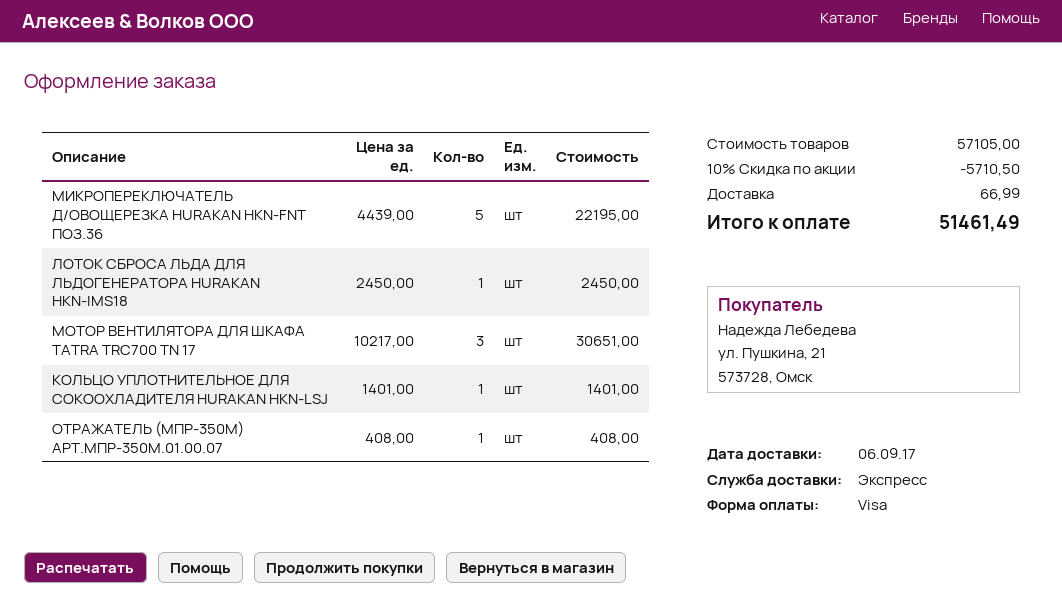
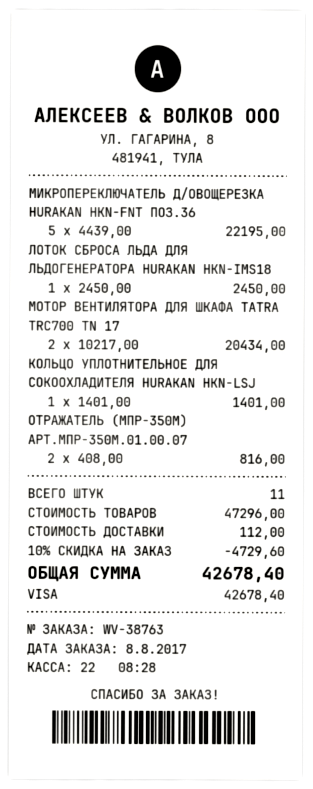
МОТОР ВЕНТИЛЯТОРА ДЛЯ ШКАФА TATRA TRC700 TN 17: 3 x 10217.00 = 30651.00 -> 2 x 10217.00 = 20434.00
ОТРАЖАТЕЛЬ (МПР-350М) АРТ.МПР-350М.01.00.07: 1 x 408.00 = 408.00 -> 2 x 408.00 = 816.00
subtotal: 57105.00 -> 47296.00
discount: 10% = 5710.50 -> 10% = 4729.60
shipping: 66.99 -> 112.00
total: 51461.49 -> 42678.40

